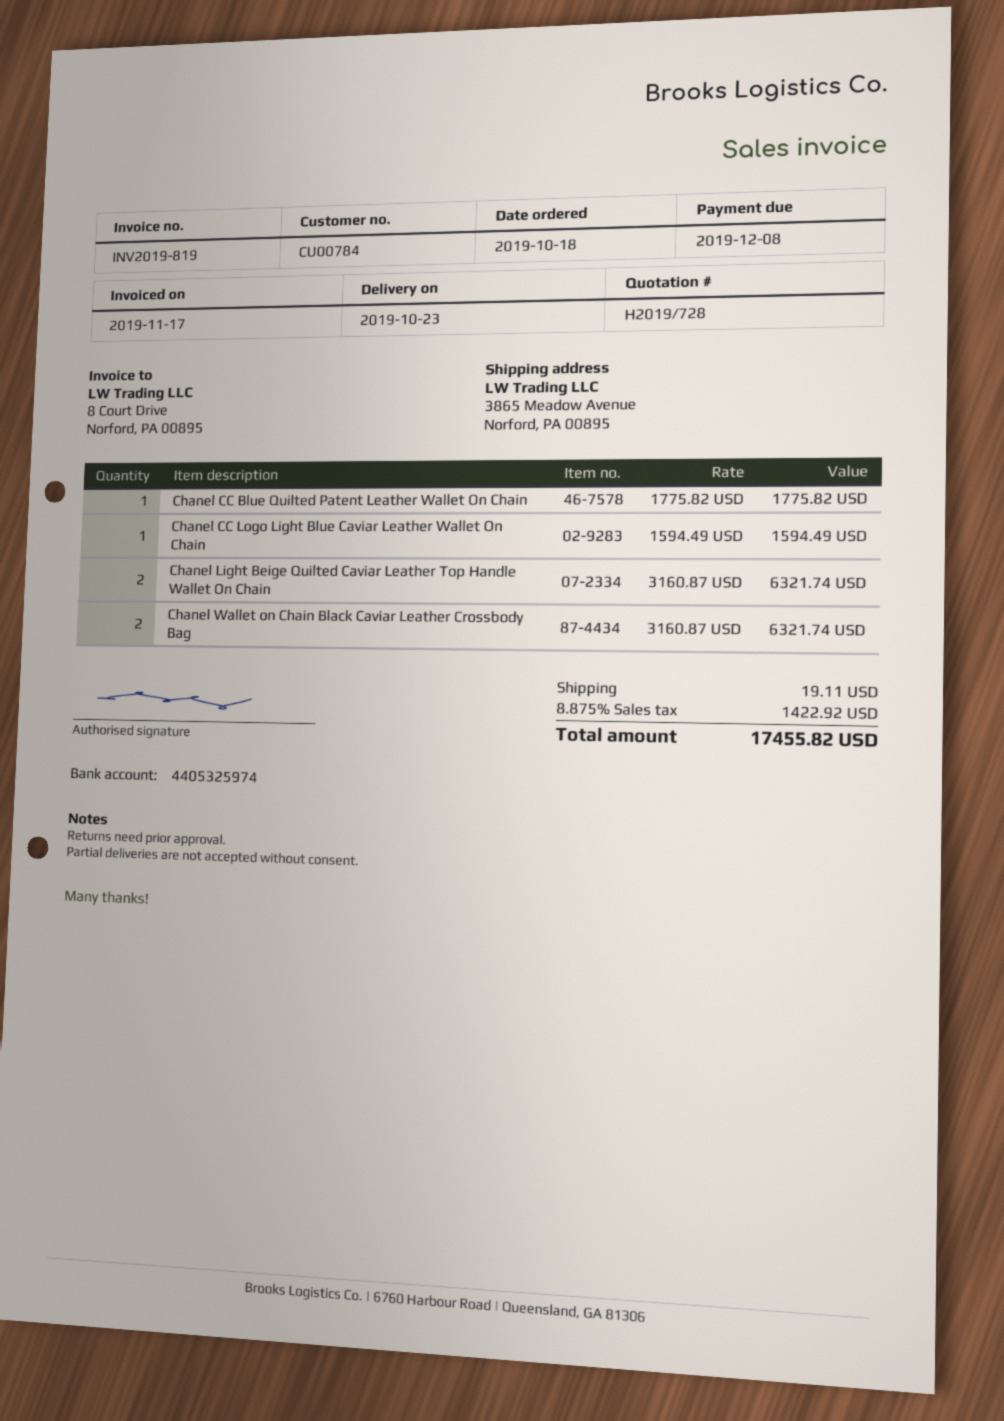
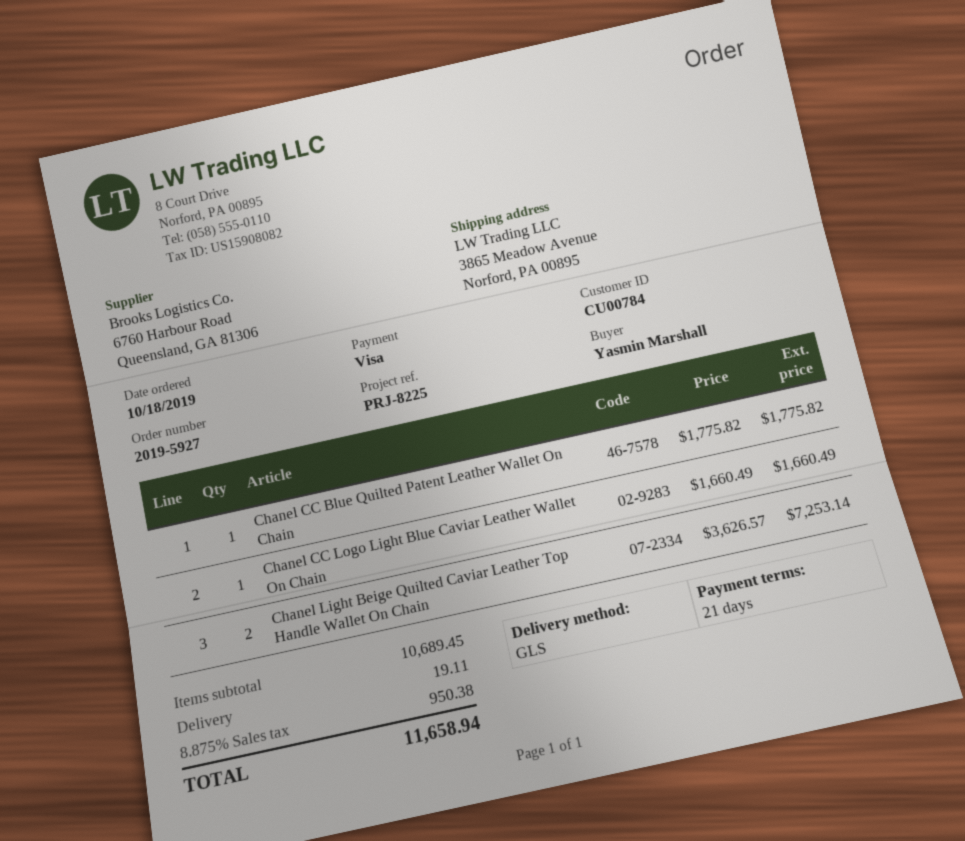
Chanel CC Logo Light Blue Caviar Leather Wallet On Chain: 1 x 1594.49 = 1594.49 -> 1 x 1660.49 = 1660.49
Chanel Light Beige Quilted Caviar Leather Top Handle Wallet On Chain: 2 x 3160.87 = 6321.74 -> 2 x 3626.57 = 7253.14
Chanel Wallet on Chain Black Caviar Leather Crossbody Bag: 2 x 3160.87 = 6321.74 -> none
tax: 8.875% = 1422.92 -> 8.875% = 950.38
total: 17455.82 -> 11658.94

